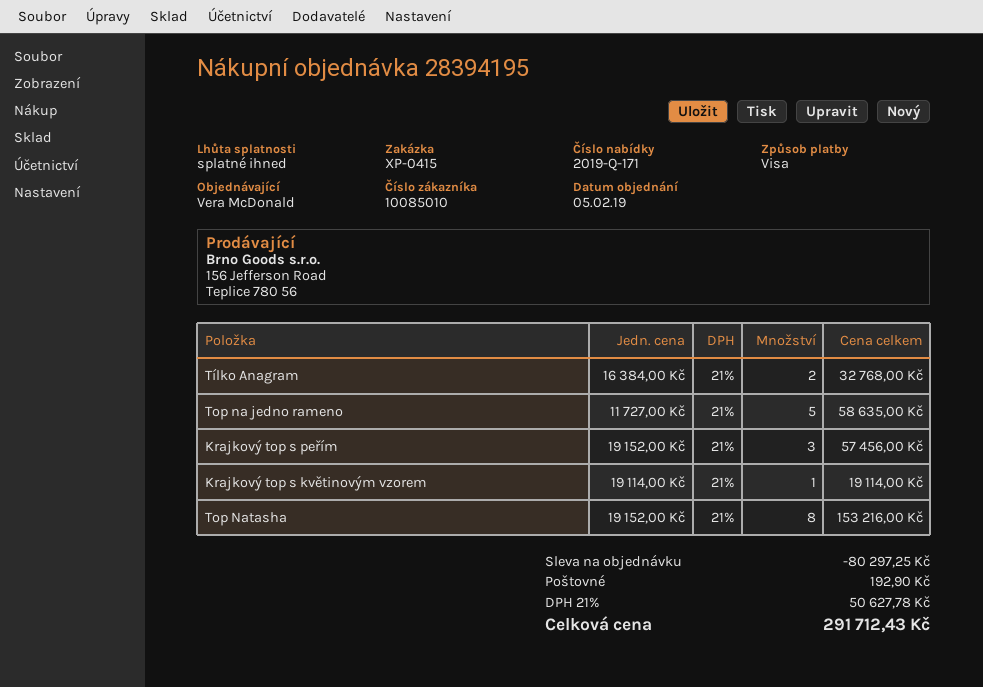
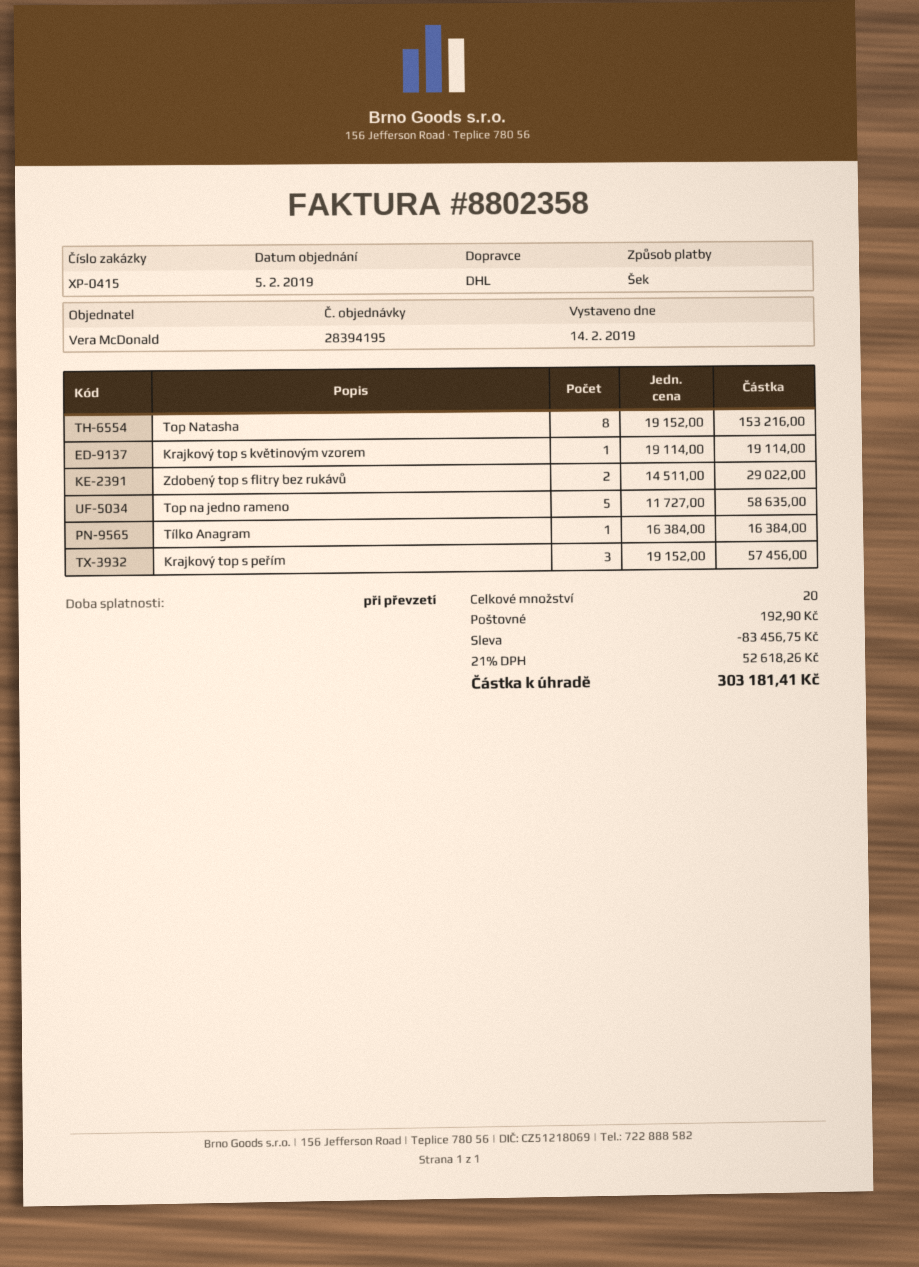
payment method: Visa -> cheque
Tílko Anagram: 2 x 16384.00 = 32768.00 -> 1 x 16384.00 = 16384.00
Zdobený top s flitry bez rukávů: none -> 2 x 14511.00 = 29022.00
discount: 80297.25 -> 83456.75
tax: 21% = 50627.78 -> 21% = 52618.26
total: 291712.43 -> 303181.41

